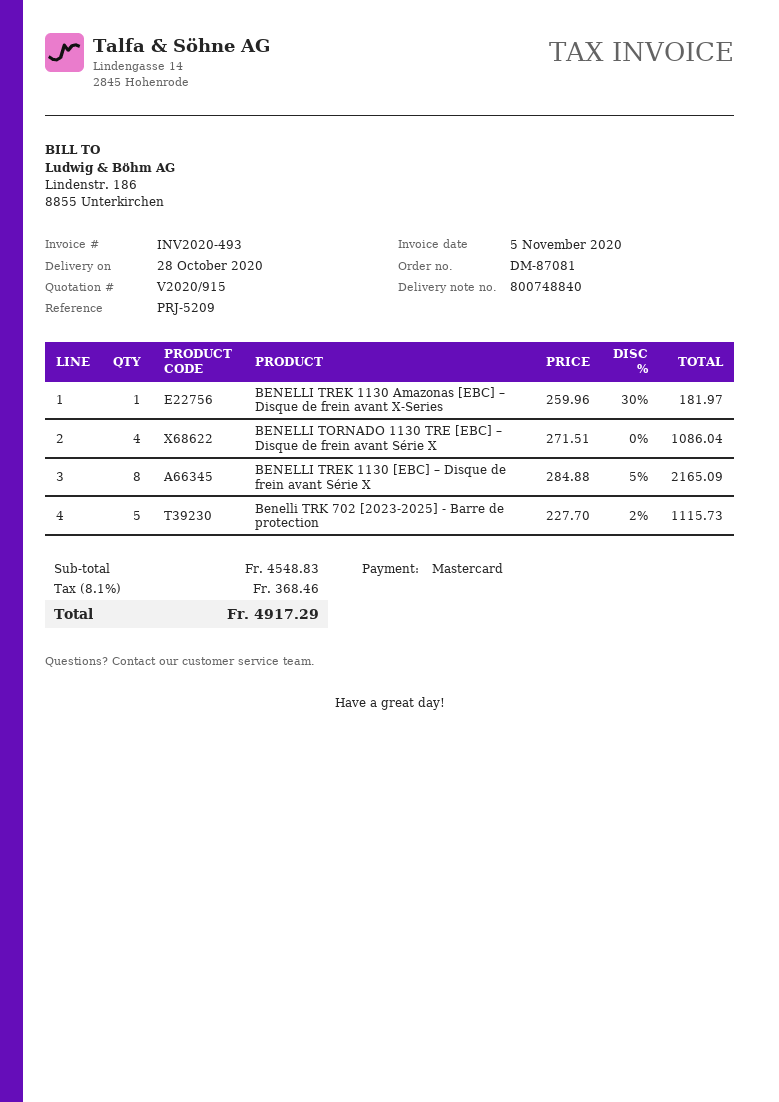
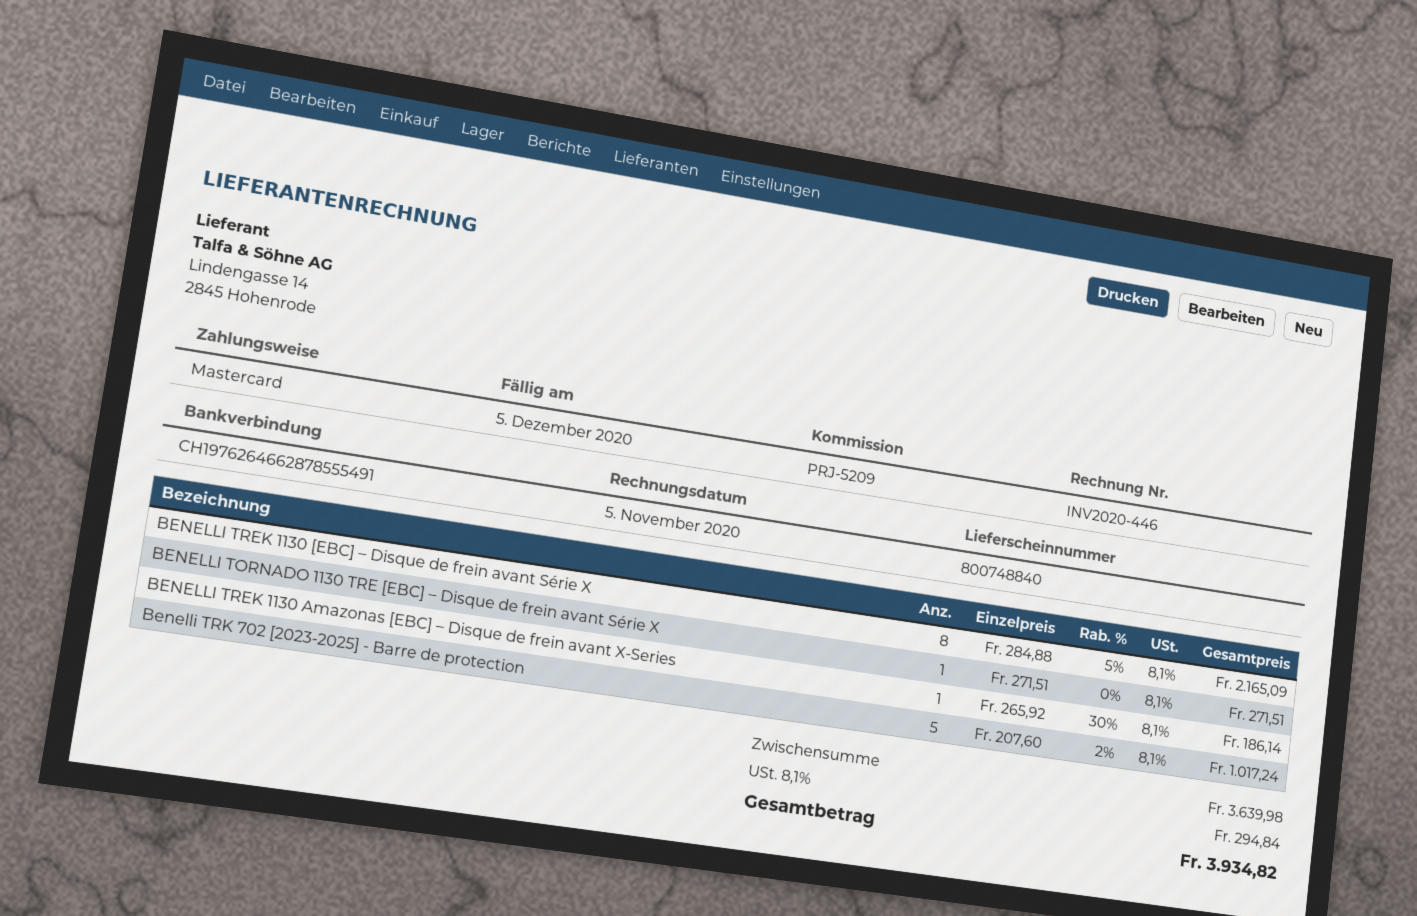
invoice number: INV2020-493 -> INV2020-446
BENELLI TREK 1130 Amazonas [EBC] – Disque de frein avant X-Series: 1 x 259.96 - 30% = 181.97 -> 1 x 265.92 - 30% = 186.14
BENELLI TORNADO 1130 TRE [EBC] – Disque de frein avant Série X: 4 x 271.51 = 1086.04 -> 1 x 271.51 = 271.51
Benelli TRK 702 [2023-2025] - Barre de protection: 5 x 227.70 - 2% = 1115.73 -> 5 x 207.60 - 2% = 1017.24
subtotal: 4548.83 -> 3639.98
tax: 8.1% = 368.46 -> 8.1% = 294.84
total: 4917.29 -> 3934.82

